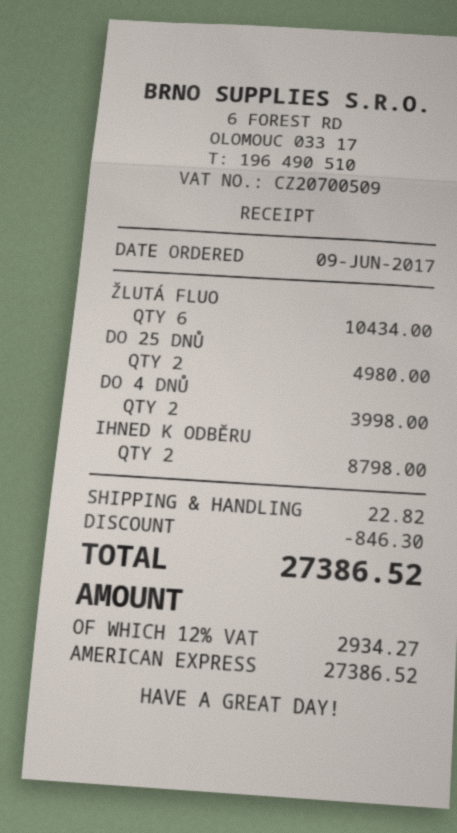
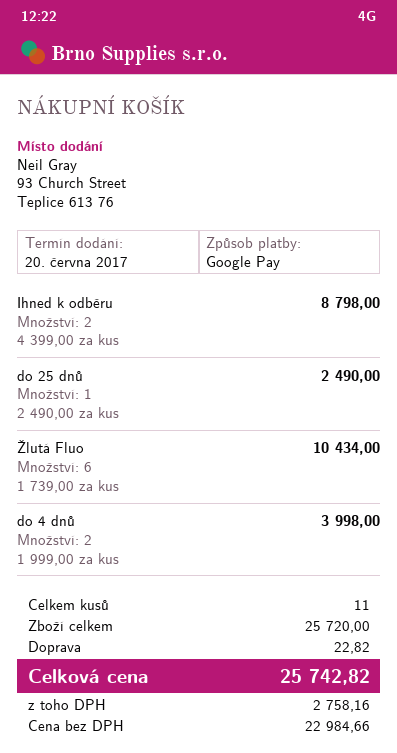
payment method: American Express -> Google Pay
DO 25 DNŮ: 2 for 4980.00 -> 1 for 2490.00
discount: 846.30 -> none
tax: 2934.27 -> 2758.16
total: 27386.52 -> 25742.82

